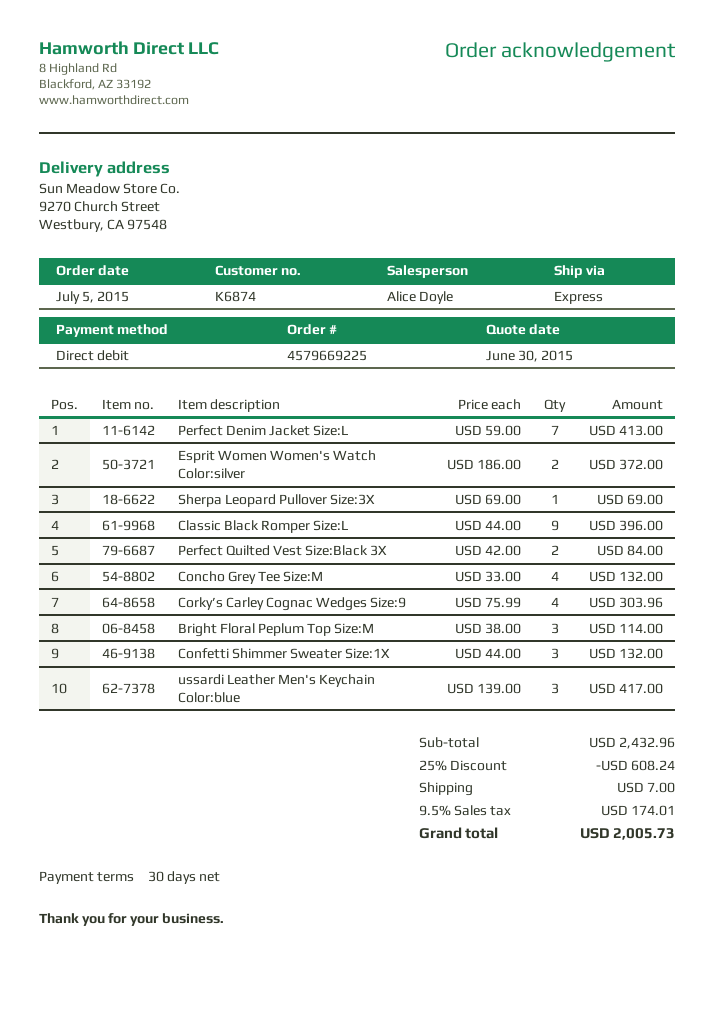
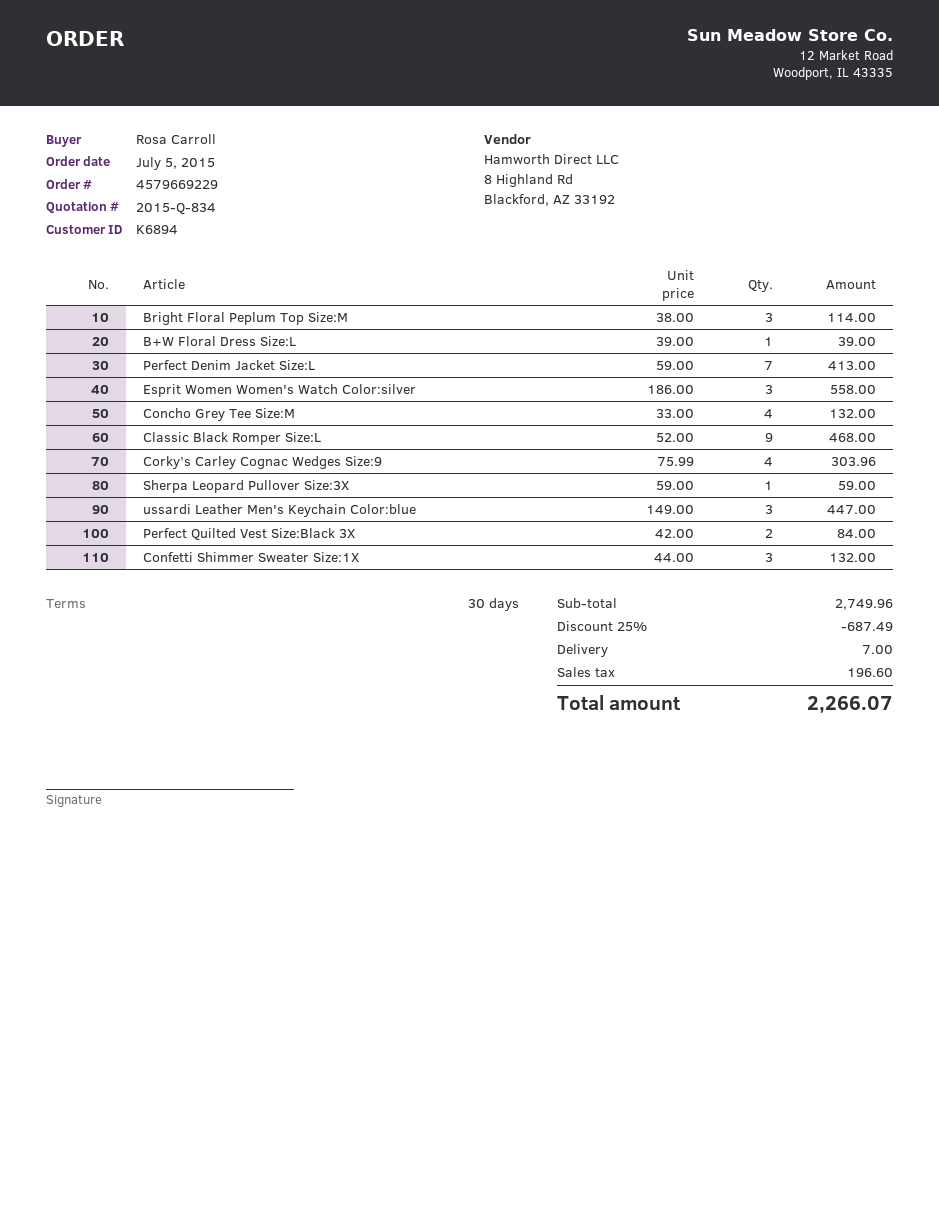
order number: 4579669225 -> 4579669229
customer number: K6874 -> K6894
Esprit Women Women's Watch Color:silver: 2 x 186.00 = 372.00 -> 3 x 186.00 = 558.00
Sherpa Leopard Pullover Size:3X: 1 x 69.00 = 69.00 -> 1 x 59.00 = 59.00
Classic Black Romper Size:L: 9 x 44.00 = 396.00 -> 9 x 52.00 = 468.00
ussardi Leather Men's Keychain Color:blue: 3 x 139.00 = 417.00 -> 3 x 149.00 = 447.00
B+W Floral Dress Size:L: none -> 1 x 39.00 = 39.00
subtotal: 2432.96 -> 2749.96
discount: 25% = 608.24 -> 25% = 687.49
tax: 174.01 -> 196.60
total: 2005.73 -> 2266.07

